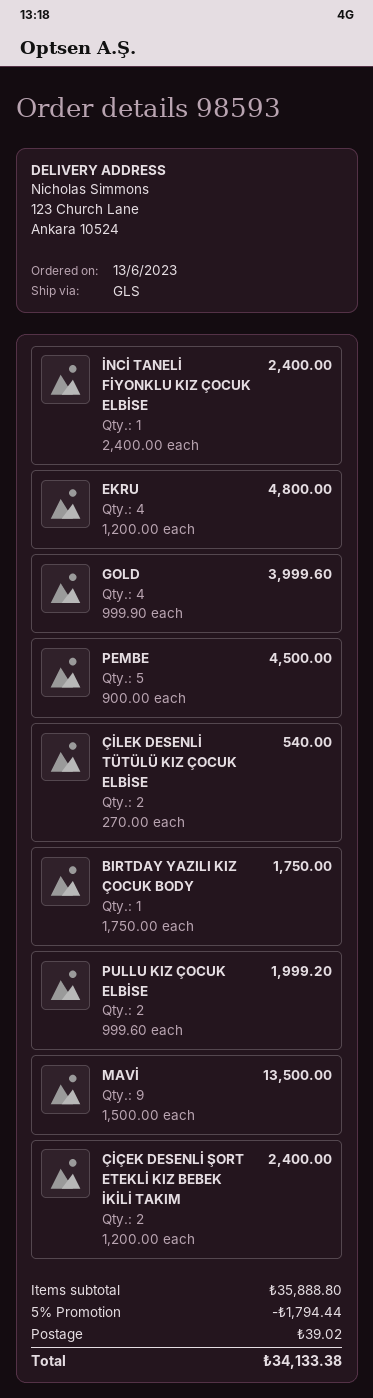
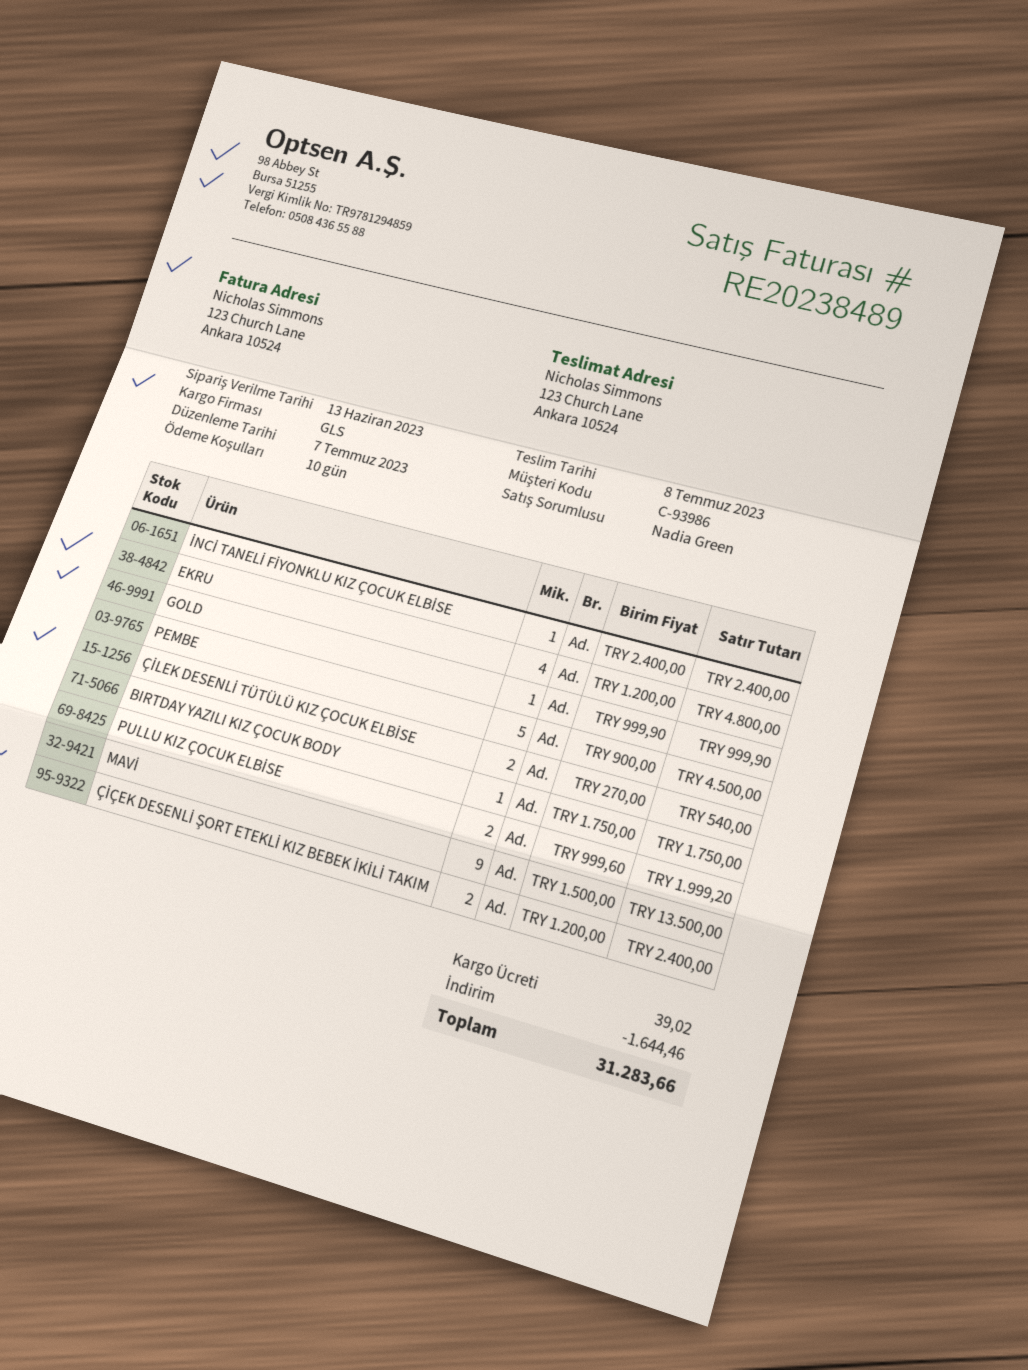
GOLD: 4 x 999.90 = 3999.60 -> 1 x 999.90 = 999.90
discount: 1794.44 -> 1644.46
total: 34133.38 -> 31283.66

